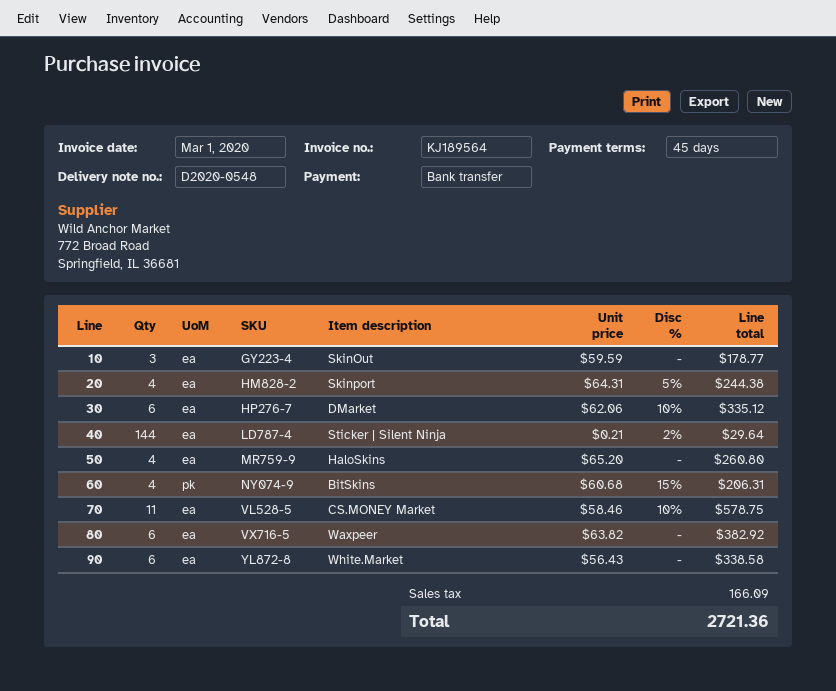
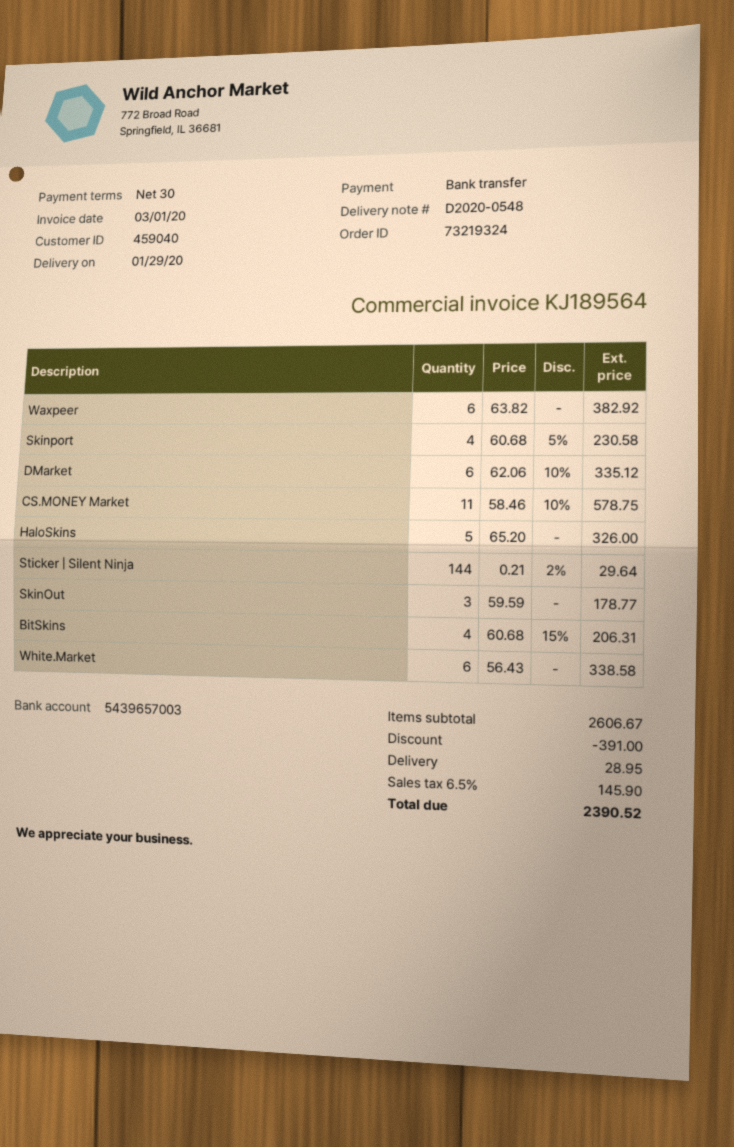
payment terms: 45 days -> 30 days
Skinport: 4 x 64.31 - 5% = 244.38 -> 4 x 60.68 - 5% = 230.58
HaloSkins: 4 x 65.20 = 260.80 -> 5 x 65.20 = 326.00
discount: none -> 391.00
shipping: none -> 28.95
tax: 166.09 -> 145.90
total: 2721.36 -> 2390.52

